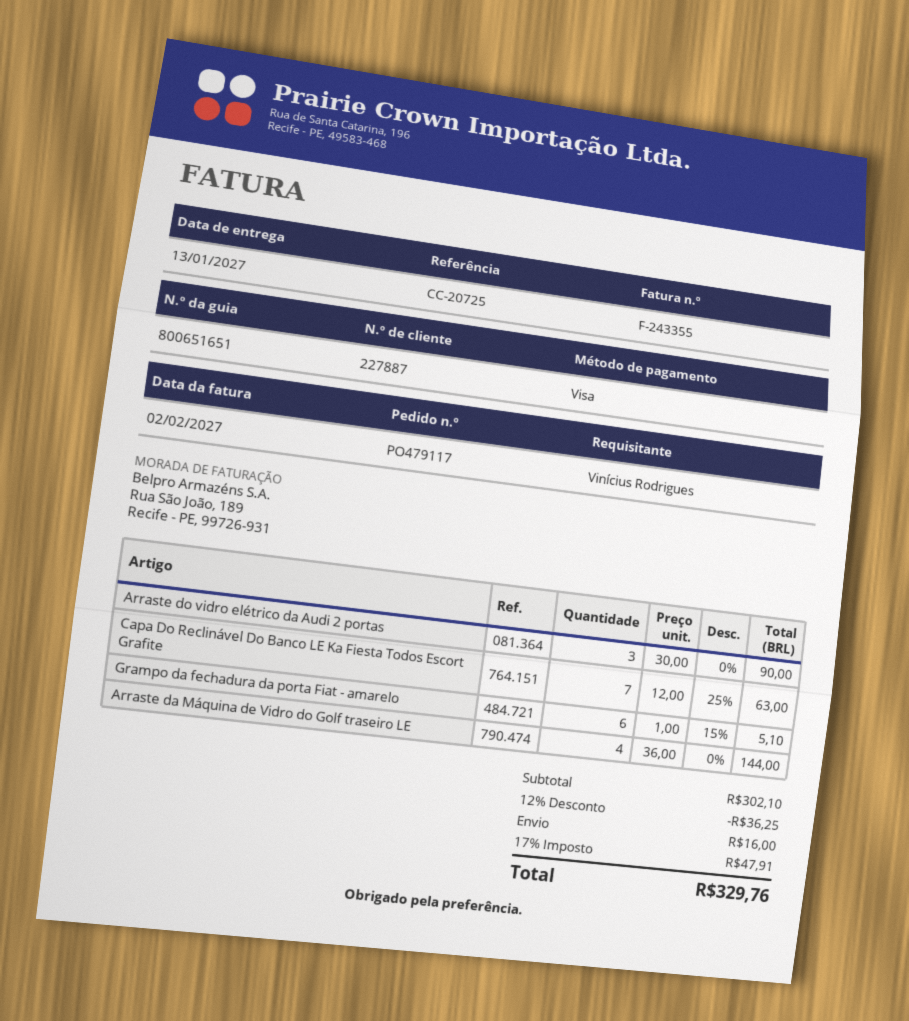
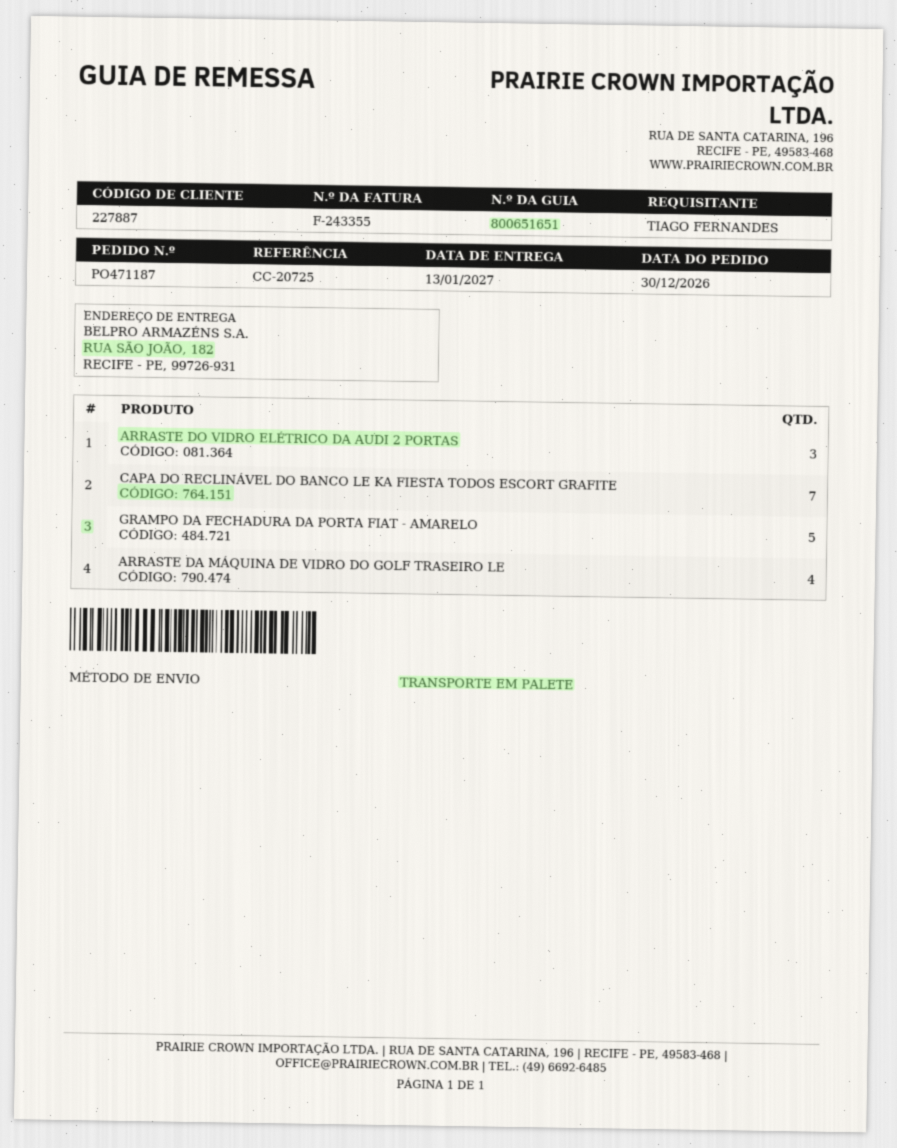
order number: PO479117 -> PO471187
ordered by: Vinícius Rodrigues -> TIAGO FERNANDES
Grampo da fechadura da porta Fiat - amarelo: 6 -> 5

